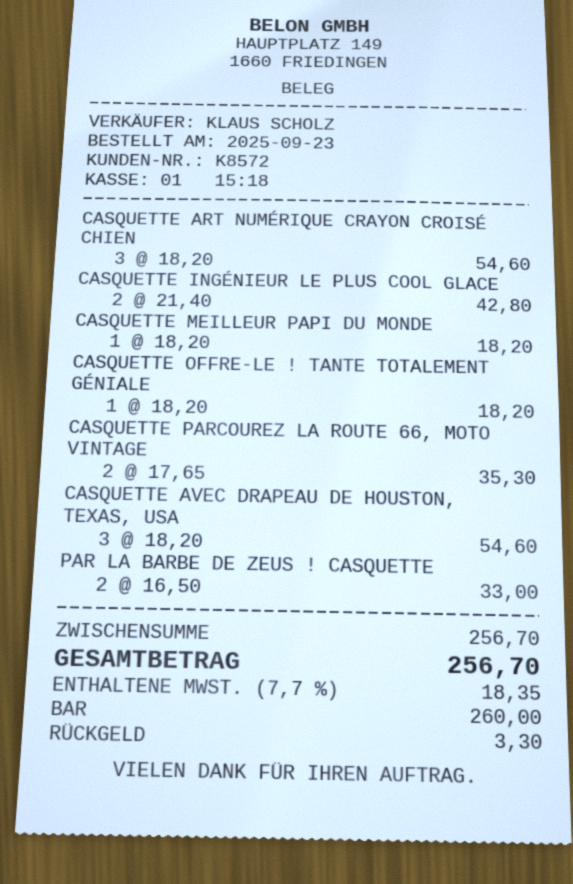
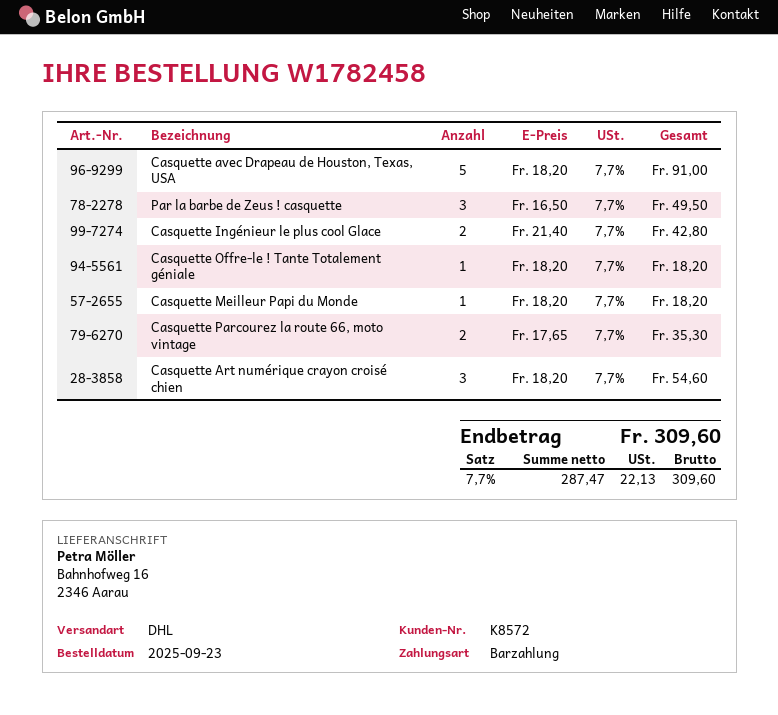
CASQUETTE AVEC DRAPEAU DE HOUSTON, TEXAS, USA: 3 x 18.20 = 54.60 -> 5 x 18.20 = 91.00
PAR LA BARBE DE ZEUS ! CASQUETTE: 2 x 16.50 = 33.00 -> 3 x 16.50 = 49.50
tax: 7.7% = 18.35 -> 7.7% = 22.13
total: 256.70 -> 309.60

